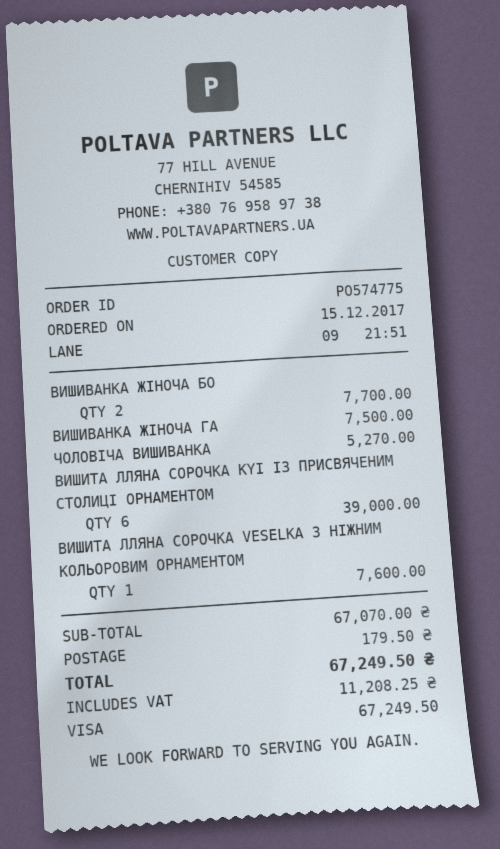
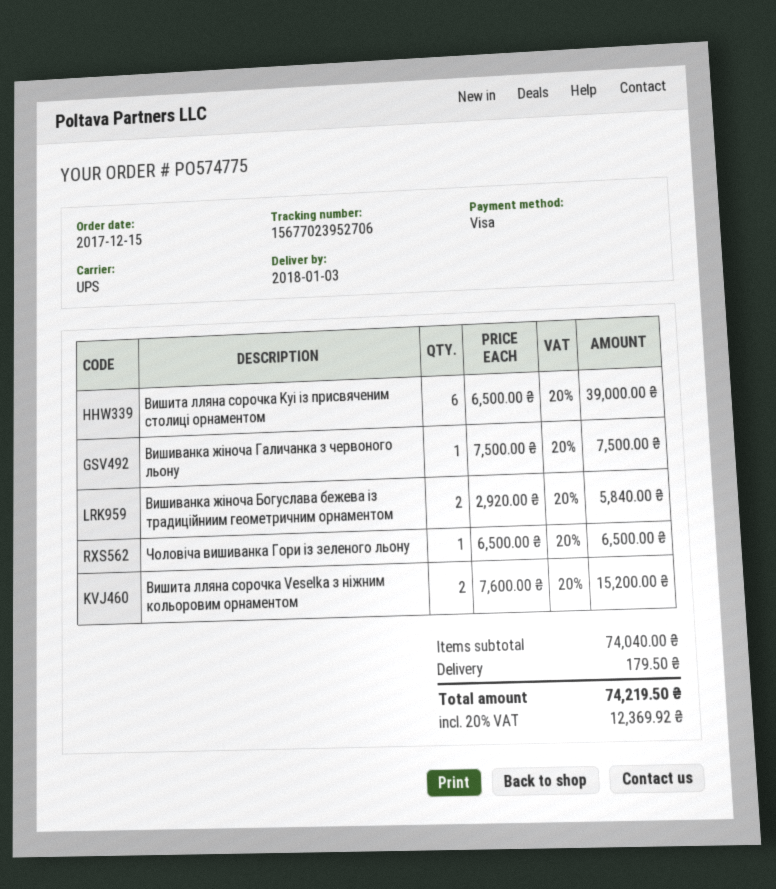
ВИШИВАНКА ЖІНОЧА БО: 2 for 7700.00 -> 2 for 5840.00
ЧОЛОВІЧА ВИШИВАНКА: 1 for 5270.00 -> 1 for 6500.00
ВИШИТА ЛЛЯНА СОРОЧКА VESELKA З НІЖНИМ КОЛЬОРОВИМ ОРНАМЕНТОМ: 1 for 7600.00 -> 2 for 15200.00
subtotal: 67070.00 -> 74040.00
tax: 11208.25 -> 12369.92
total: 67249.50 -> 74219.50

